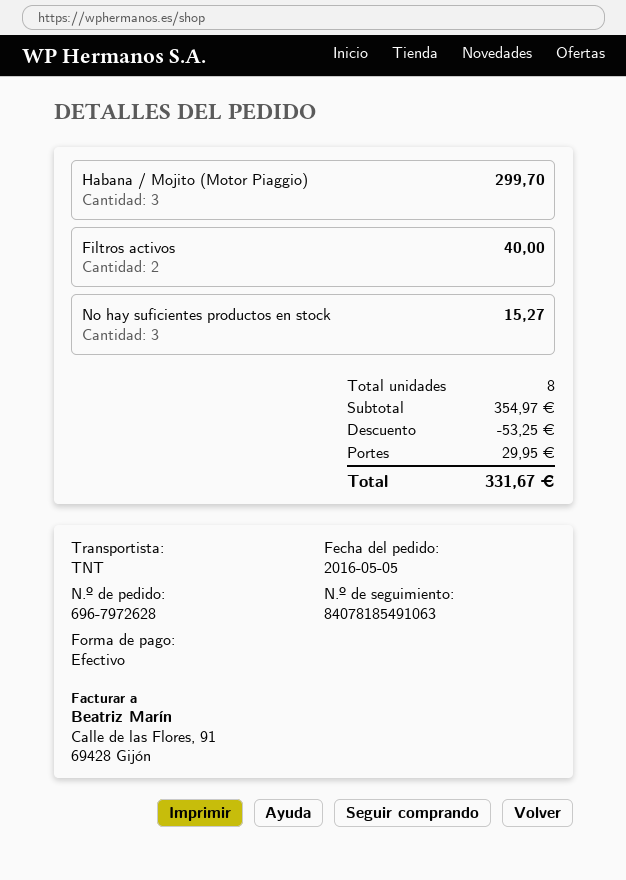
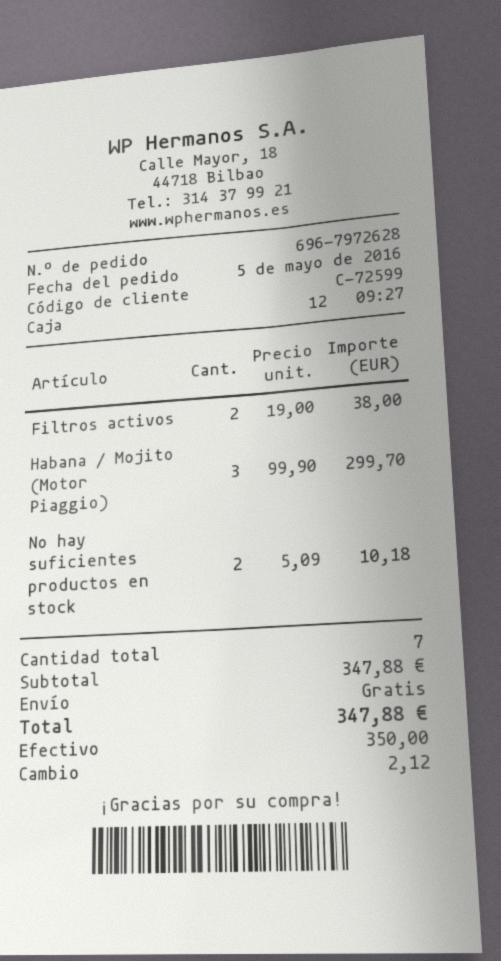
Filtros activos: 2 for 40.00 -> 2 for 38.00
No hay suficientes productos en stock: 3 for 15.27 -> 2 for 10.18
total quantity: 8 -> 7
subtotal: 354.97 -> 347.88
discount: 53.25 -> none
shipping: 29.95 -> 0.00
total: 331.67 -> 347.88

